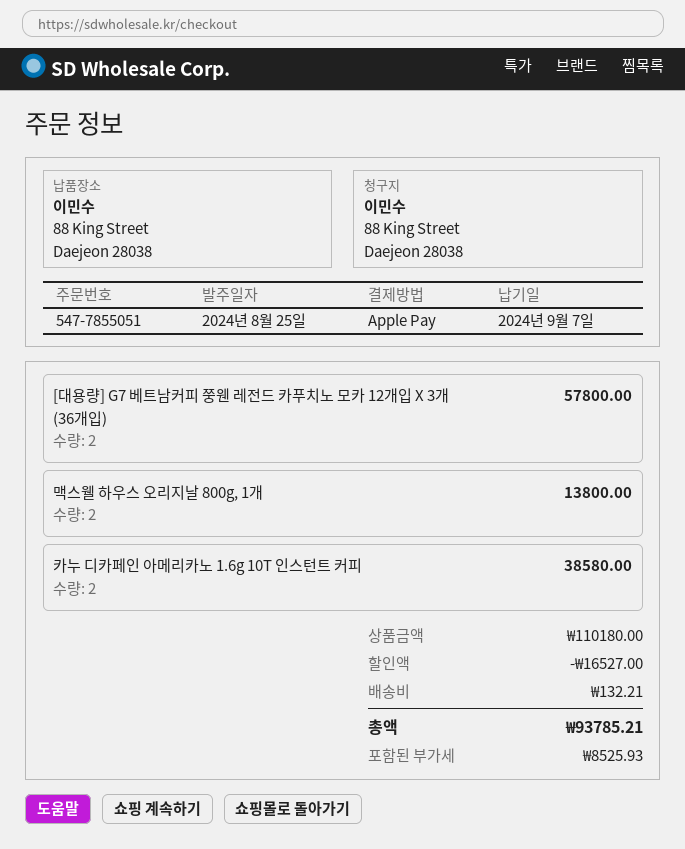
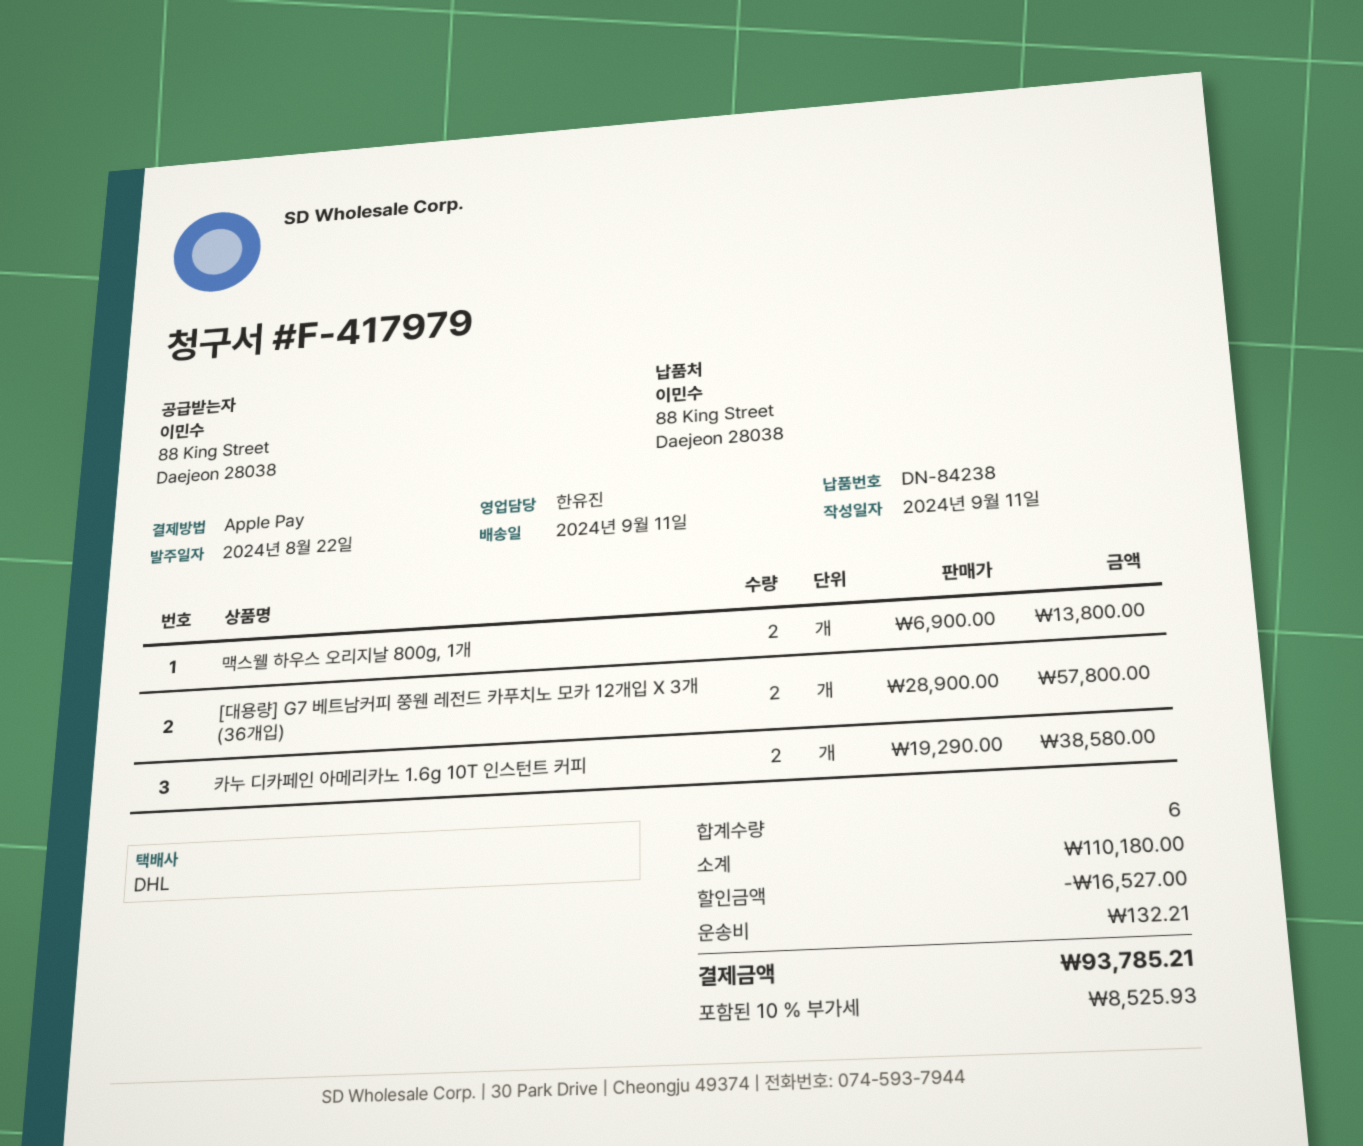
order date: 2024-08-25 -> 2024-08-22
delivery date: 2024-09-07 -> 2024-09-11

